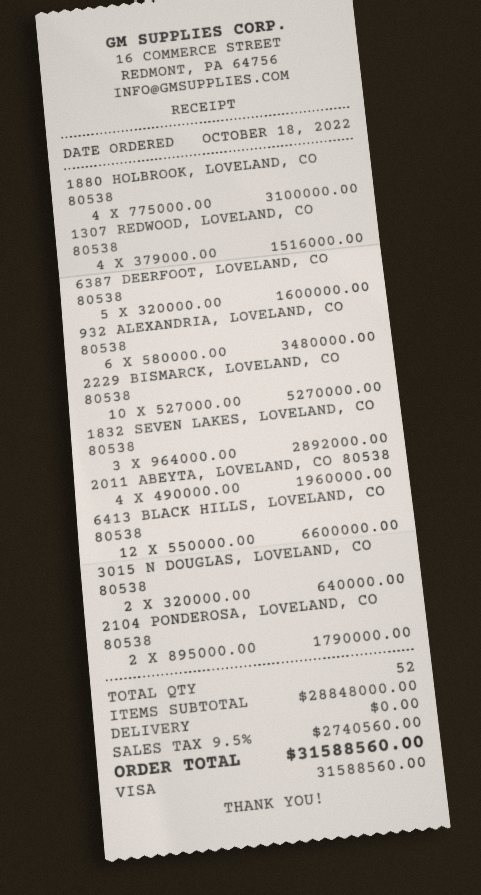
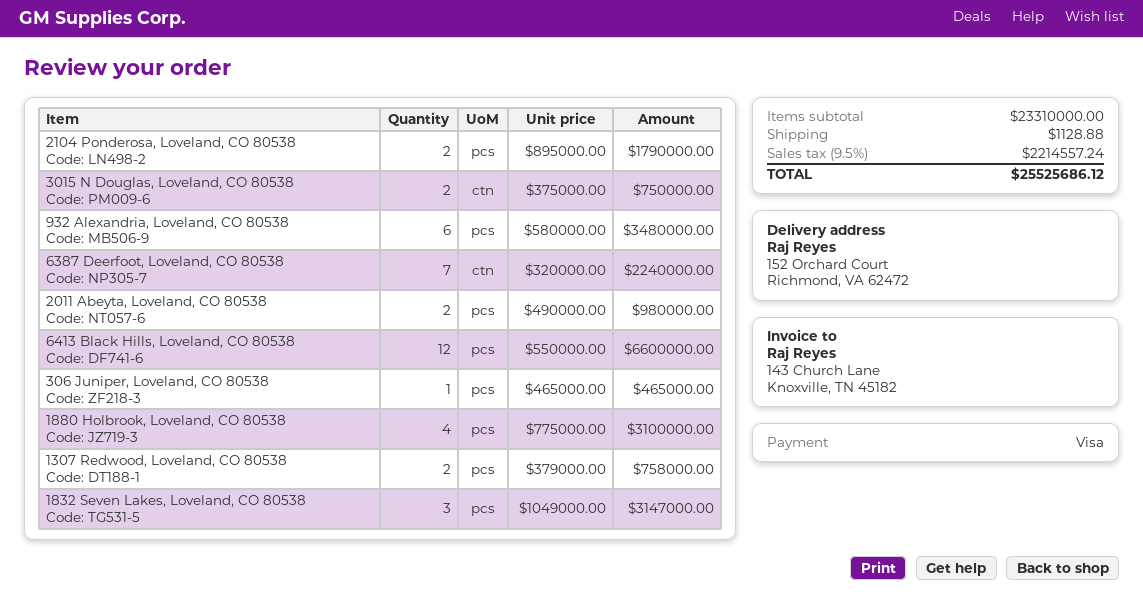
1307 REDWOOD, LOVELAND, CO 80538: 4 x 379000.00 = 1516000.00 -> 2 x 379000.00 = 758000.00
6387 DEERFOOT, LOVELAND, CO 80538: 5 x 320000.00 = 1600000.00 -> 7 x 320000.00 = 2240000.00
2229 BISMARCK, LOVELAND, CO 80538: 10 x 527000.00 = 5270000.00 -> none
1832 SEVEN LAKES, LOVELAND, CO 80538: 3 x 964000.00 = 2892000.00 -> 3 x 1049000.00 = 3147000.00
2011 ABEYTA, LOVELAND, CO 80538: 4 x 490000.00 = 1960000.00 -> 2 x 490000.00 = 980000.00
3015 N DOUGLAS, LOVELAND, CO 80538: 2 x 320000.00 = 640000.00 -> 2 x 375000.00 = 750000.00
306 Juniper, Loveland, CO 80538: none -> 1 x 465000.00 = 465000.00
subtotal: 28848000.00 -> 23310000.00
shipping: 0.00 -> 1128.88
tax: 9.5% = 2740560.00 -> 9.5% = 2214557.24
total: 31588560.00 -> 25525686.12

